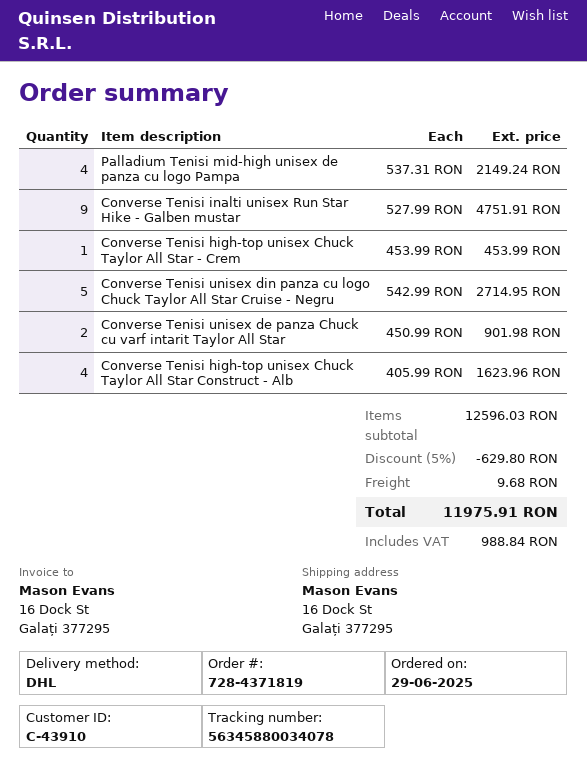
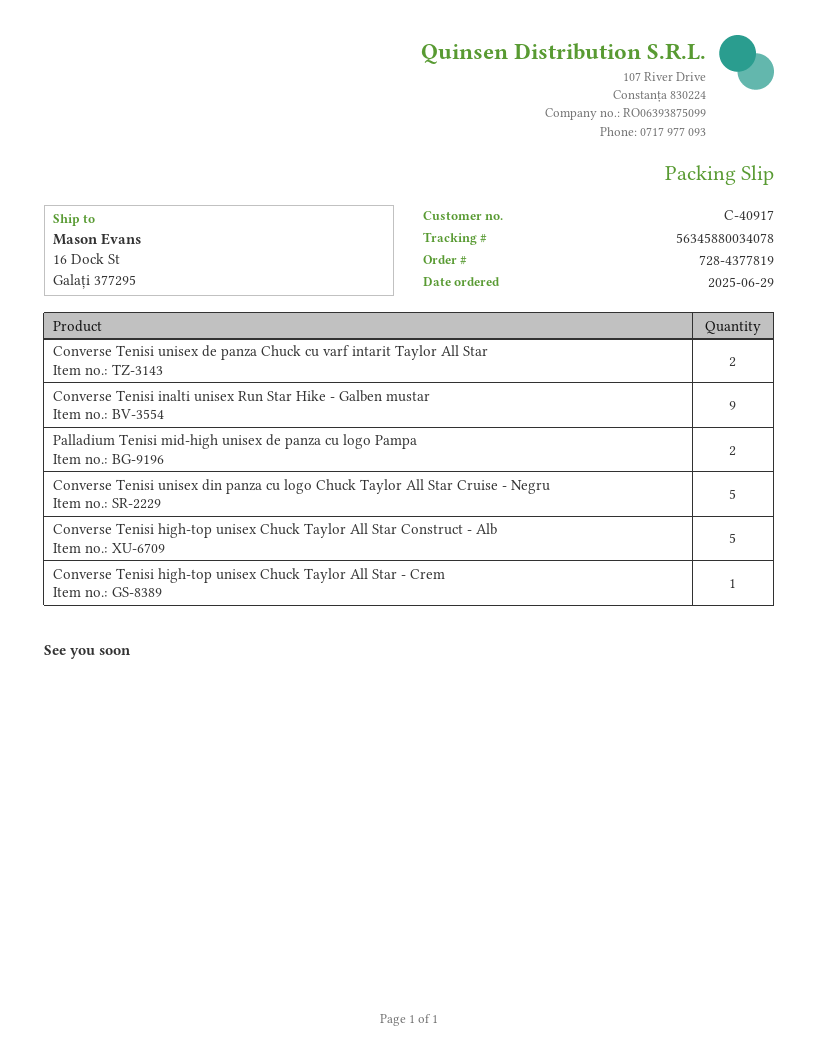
order number: 728-4371819 -> 728-4377819
customer number: C-43910 -> C-40917
Palladium Tenisi mid-high unisex de panza cu logo Pampa: 4 -> 2
Converse Tenisi high-top unisex Chuck Taylor All Star Construct - Alb: 4 -> 5

